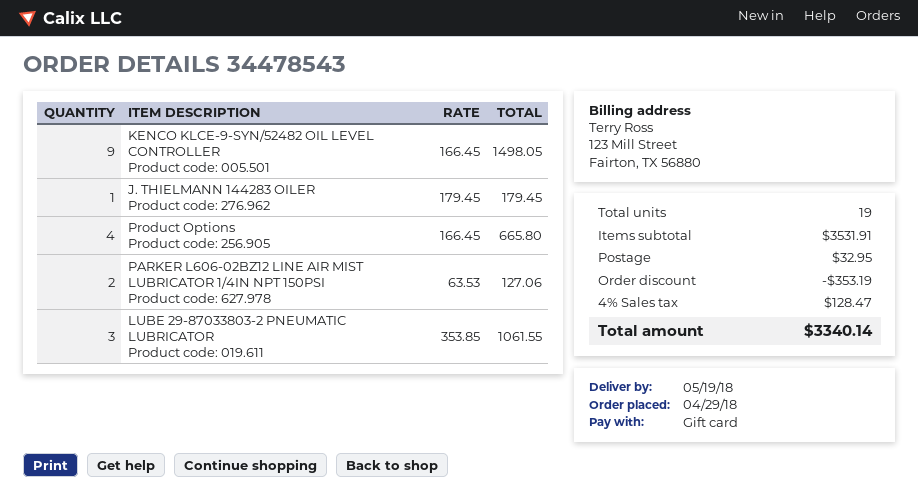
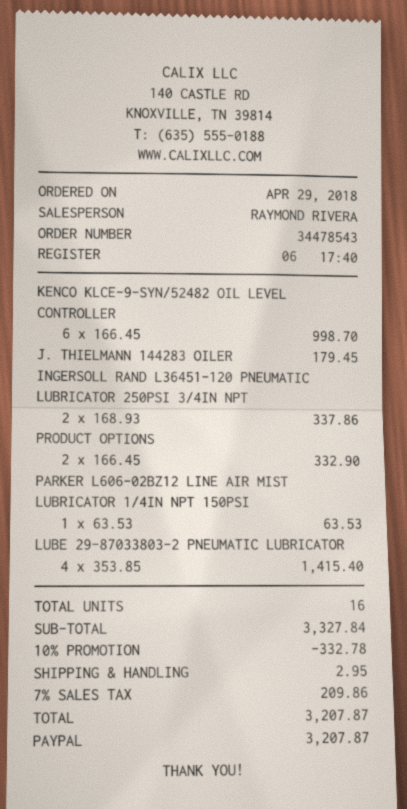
payment method: gift card -> PayPal
KENCO KLCE-9-SYN/52482 OIL LEVEL CONTROLLER: 9 x 166.45 = 1498.05 -> 6 x 166.45 = 998.70
Product Options: 4 x 166.45 = 665.80 -> 2 x 166.45 = 332.90
PARKER L606-02BZ12 LINE AIR MIST LUBRICATOR 1/4IN NPT 150PSI: 2 x 63.53 = 127.06 -> 1 x 63.53 = 63.53
LUBE 29-87033803-2 PNEUMATIC LUBRICATOR: 3 x 353.85 = 1061.55 -> 4 x 353.85 = 1415.40
INGERSOLL RAND L36451-120 PNEUMATIC LUBRICATOR 250PSI 3/4IN NPT: none -> 2 x 168.93 = 337.86
total quantity: 19 -> 16
subtotal: 3531.91 -> 3327.84
discount: 353.19 -> 332.78
shipping: 32.95 -> 2.95
tax: 4% = 128.47 -> 7% = 209.86
total: 3340.14 -> 3207.87

